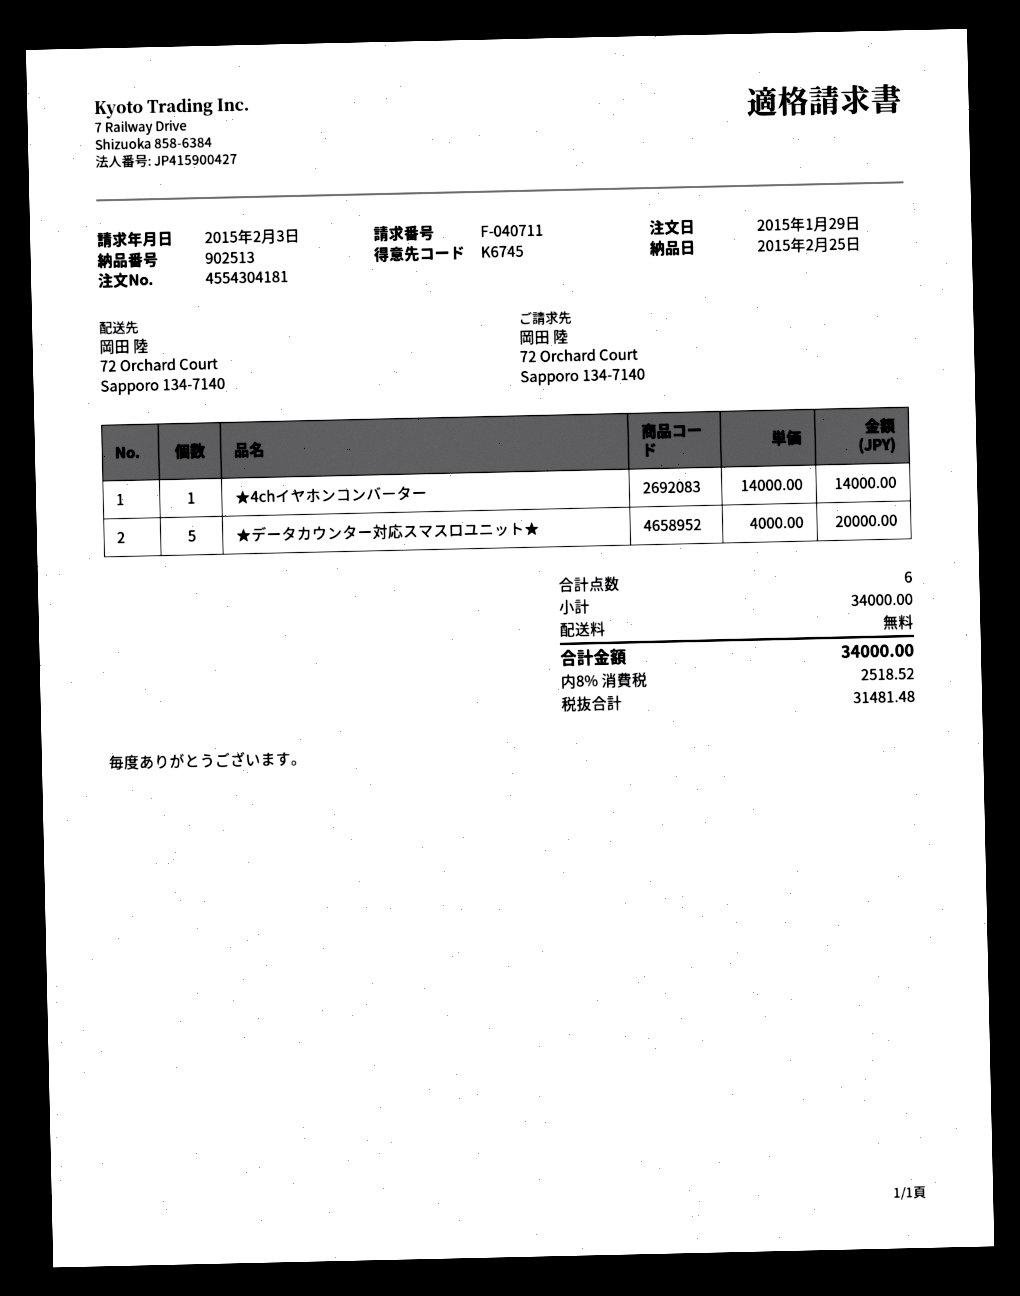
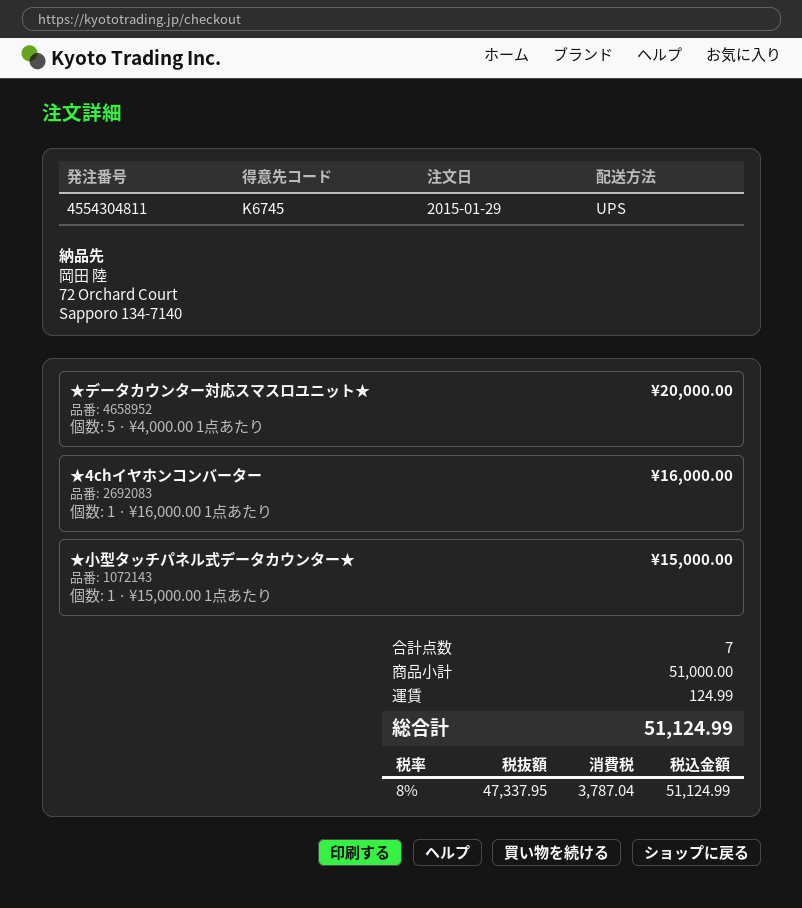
order number: 4554304181 -> 4554304811
★4chイヤホンコンバーター: 1 x 14000.00 = 14000.00 -> 1 x 16000.00 = 16000.00
★小型タッチパネル式データカウンター★: none -> 1 x 15000.00 = 15000.00
total quantity: 6 -> 7
subtotal: 34000.00 -> 51000.00
shipping: 0.00 -> 124.99
net: 31481.48 -> 47337.95
tax: 8% = 2518.52 -> 8% = 3787.04
total: 34000.00 -> 51124.99

